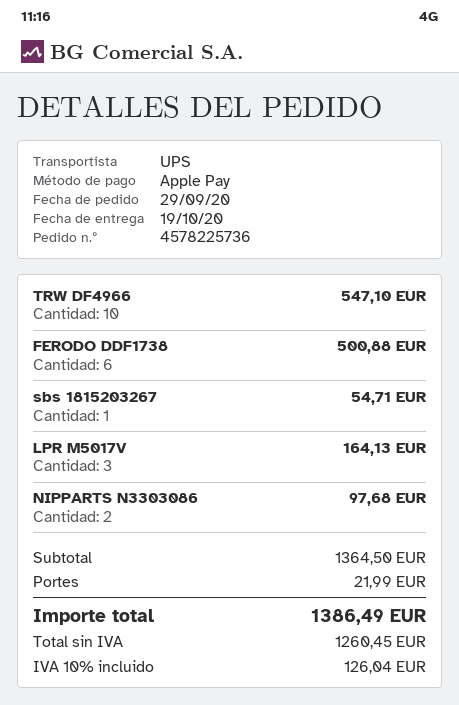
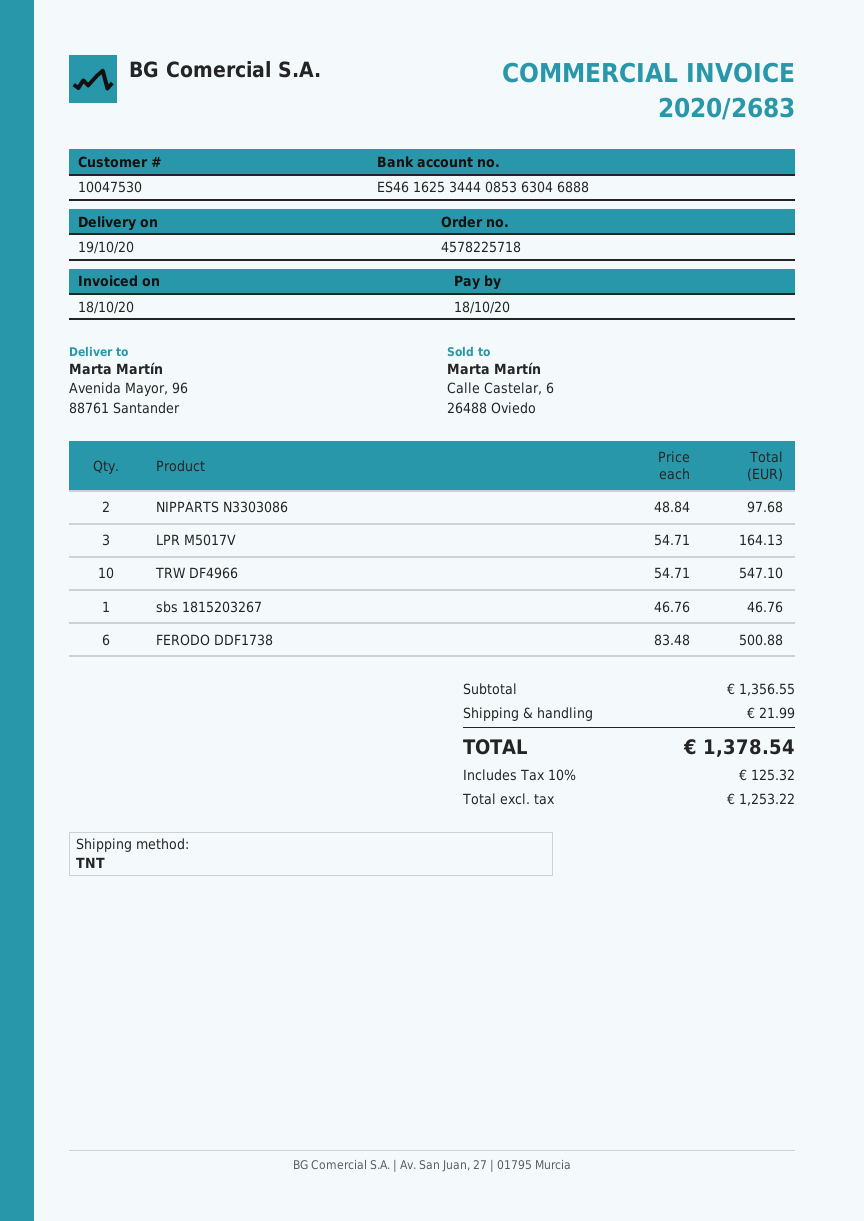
order number: 4578225736 -> 4578225718
shipping method: UPS -> TNT
sbs 1815203267: 1 for 54.71 -> 1 for 46.76
subtotal: 1364.50 -> 1356.55
net: 1260.45 -> 1253.22
tax: 10% = 126.04 -> 10% = 125.32
total: 1386.49 -> 1378.54

